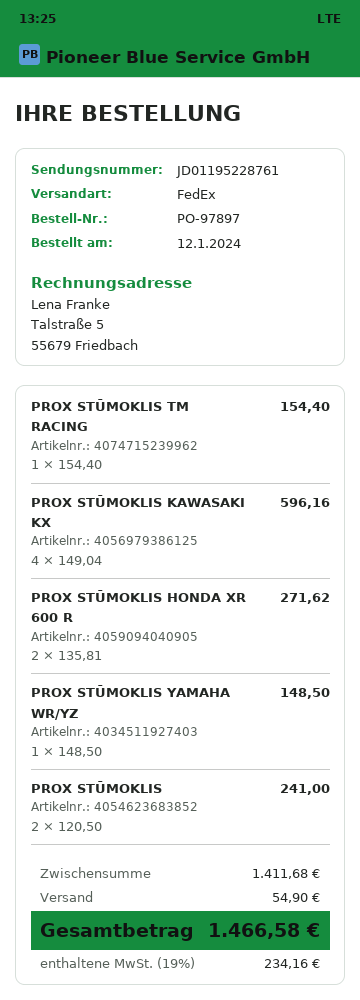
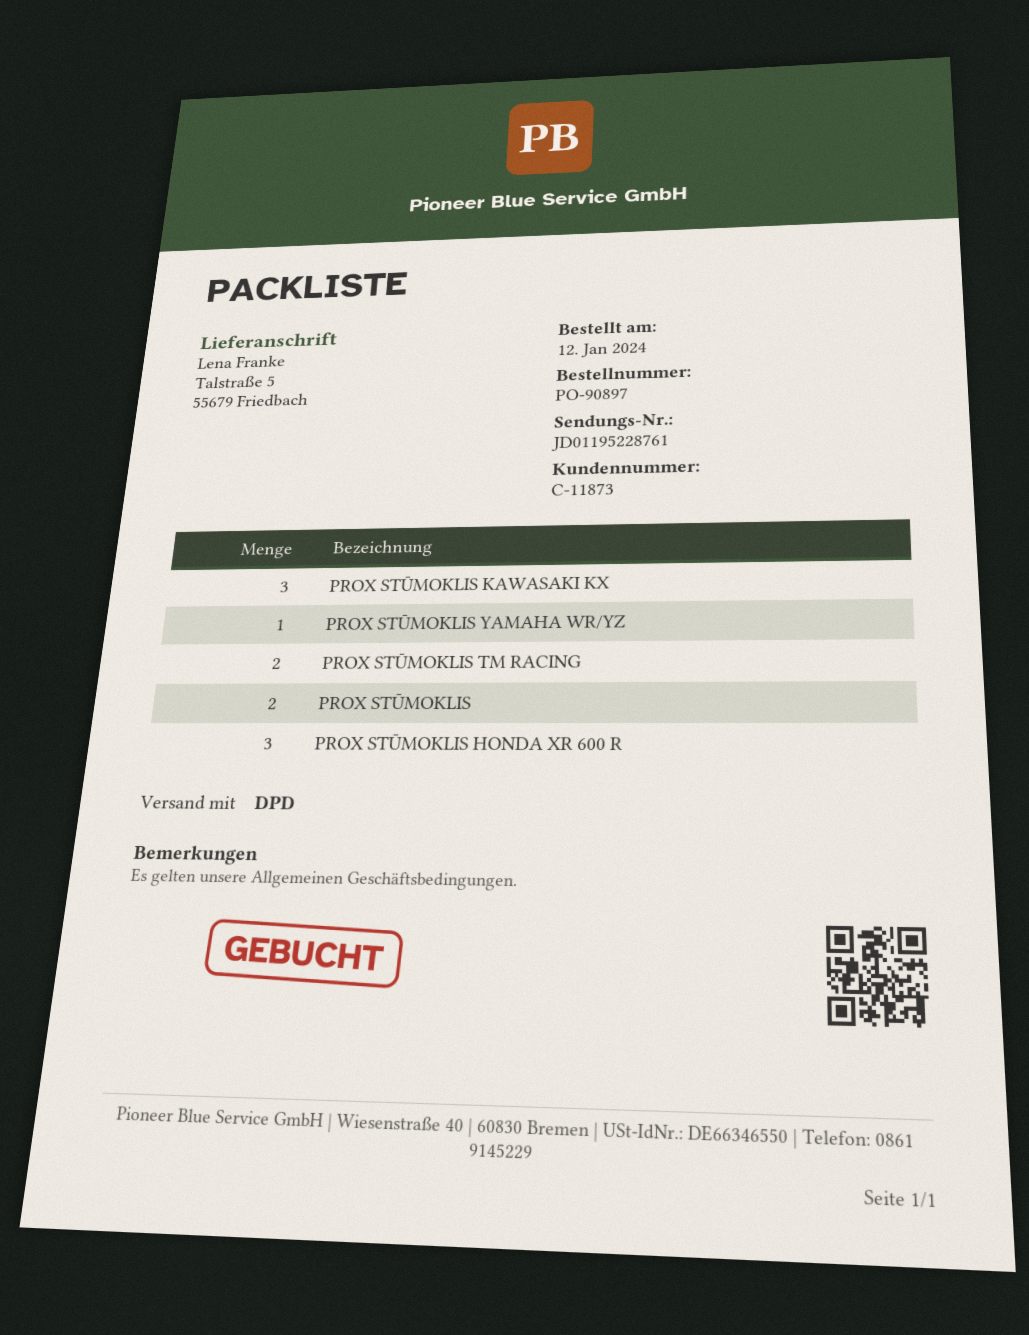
order number: PO-97897 -> PO-90897
shipping method: FedEx -> DPD
PROX STŪMOKLIS TM RACING: 1 -> 2
PROX STŪMOKLIS KAWASAKI KX: 4 -> 3
PROX STŪMOKLIS HONDA XR 600 R: 2 -> 3

